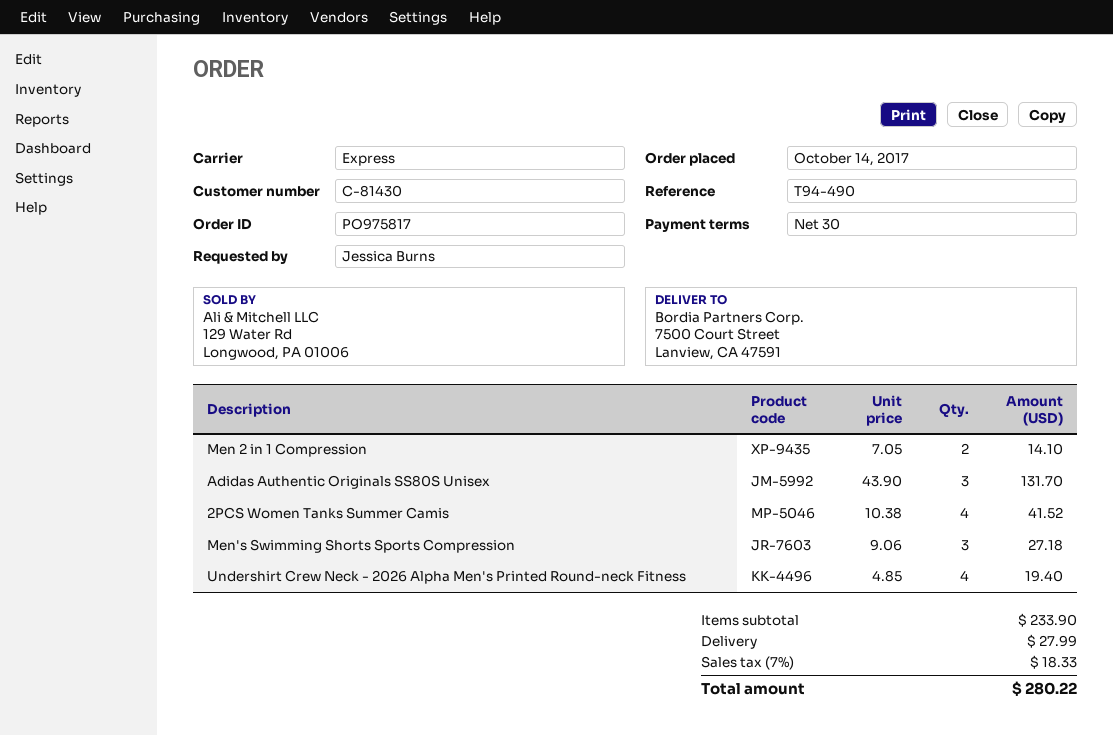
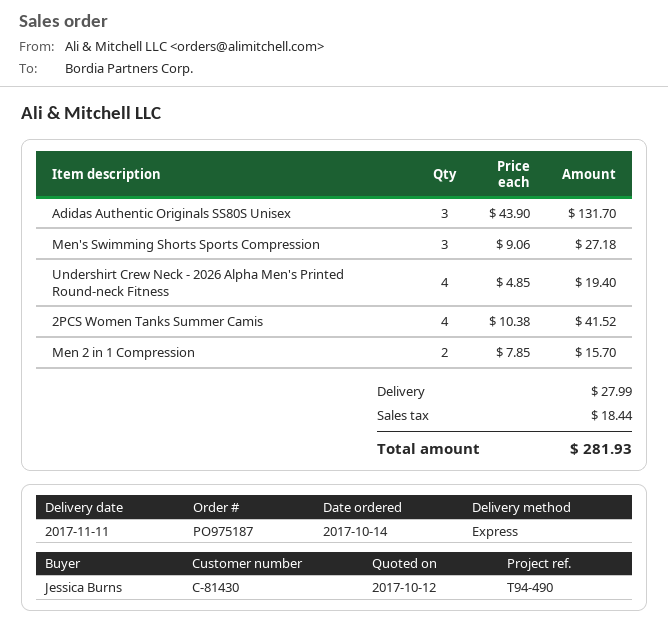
order number: PO975817 -> PO975187
Men 2 in 1 Compression: 2 x 7.05 = 14.10 -> 2 x 7.85 = 15.70
tax: 18.33 -> 18.44
total: 280.22 -> 281.93

